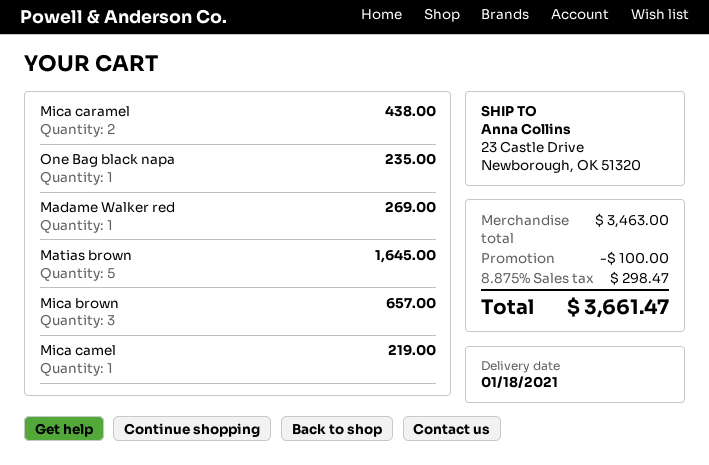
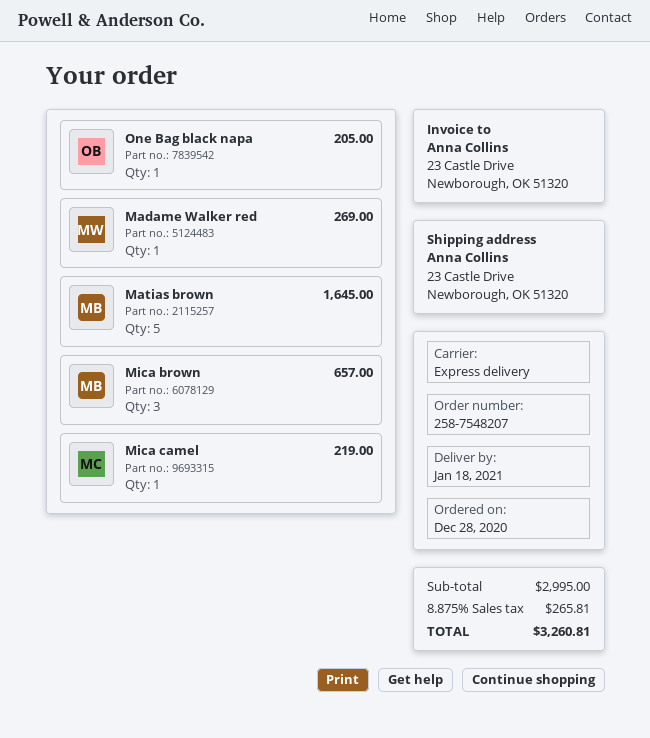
Mica caramel: 2 for 438.00 -> none
One Bag black napa: 1 for 235.00 -> 1 for 205.00
subtotal: 3463.00 -> 2995.00
discount: 100.00 -> none
tax: 8.875% = 298.47 -> 8.875% = 265.81
total: 3661.47 -> 3260.81

